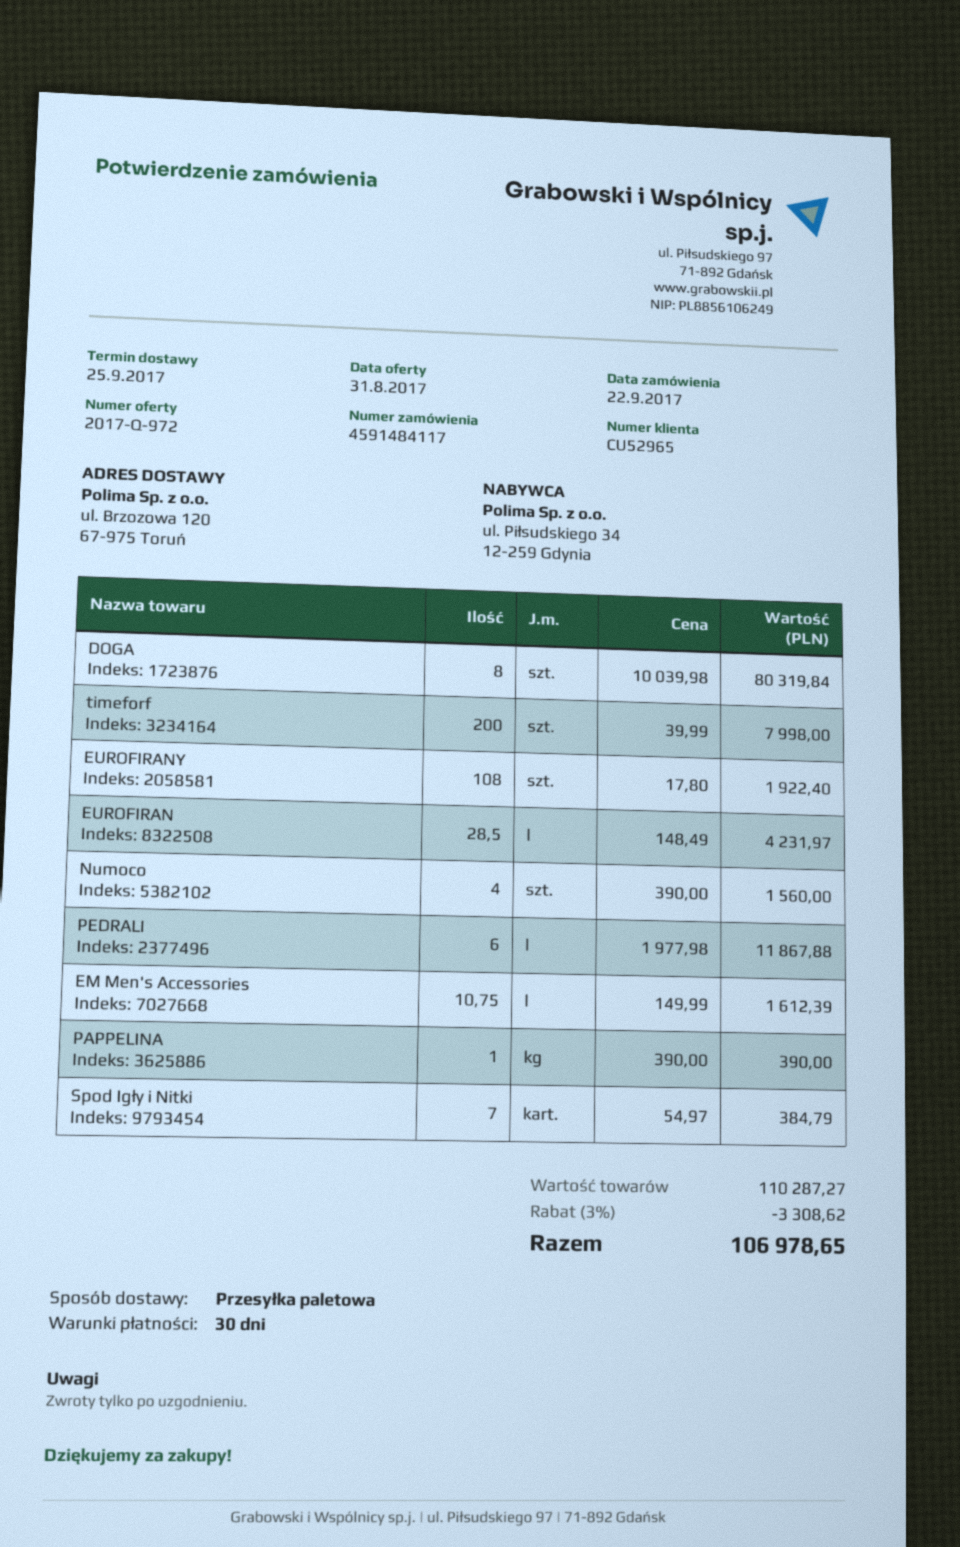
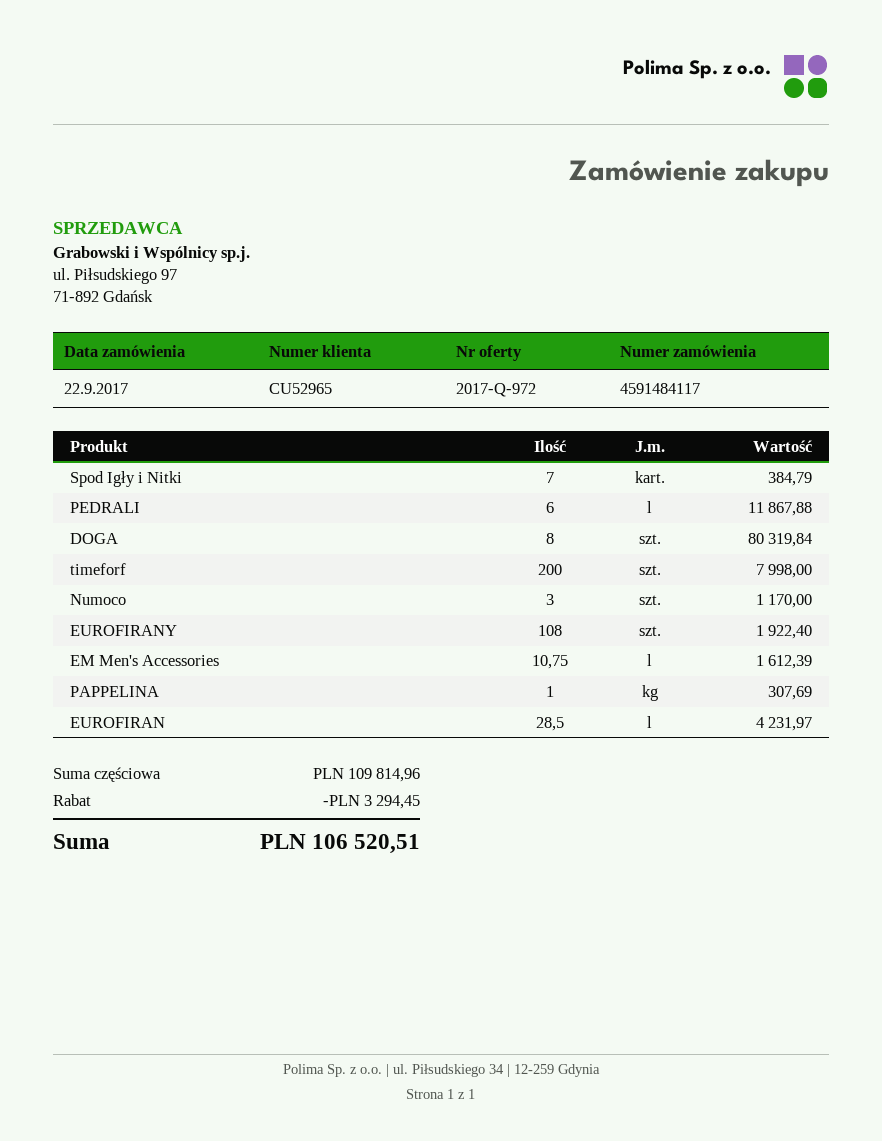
Numoco: 4 for 1560.00 -> 3 for 1170.00
PAPPELINA: 1 for 390.00 -> 1 for 307.69
subtotal: 110287.27 -> 109814.96
discount: 3308.62 -> 3294.45
total: 106978.65 -> 106520.51

